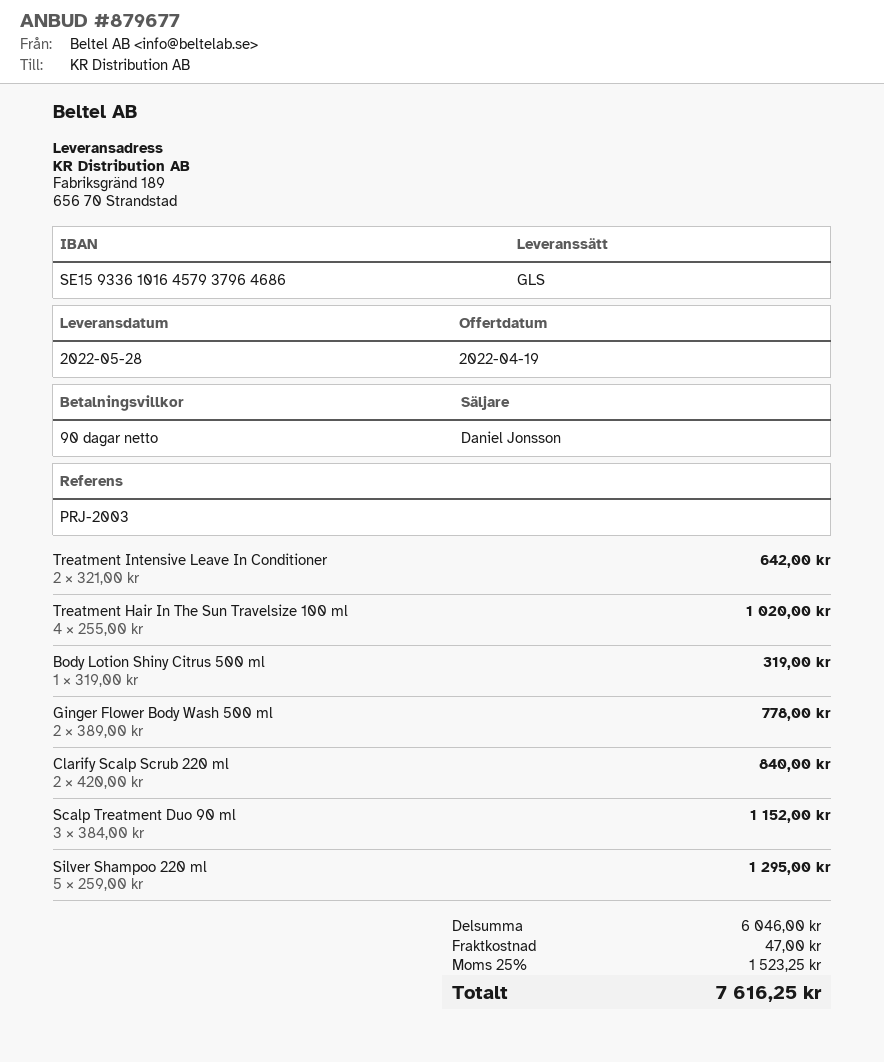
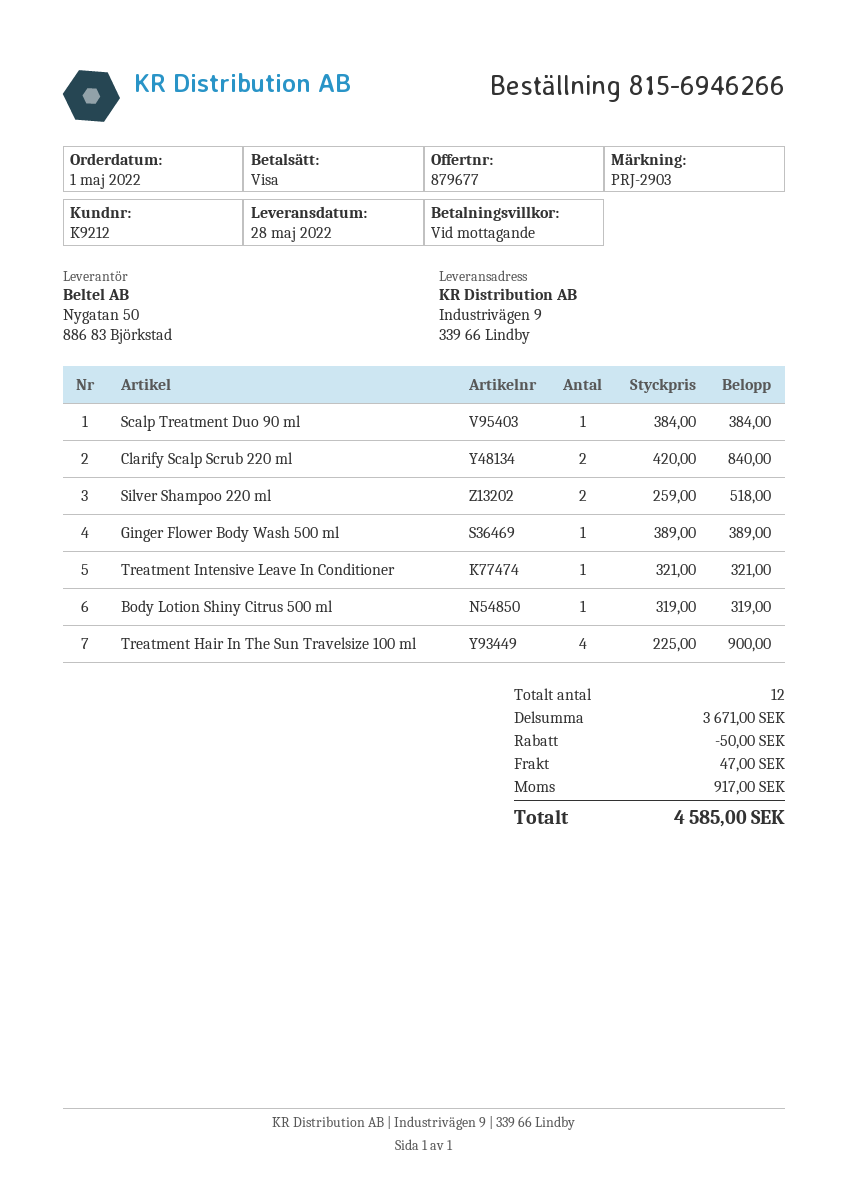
payment terms: 90 days -> on receipt
reference: PRJ-2003 -> PRJ-2903
ship to: Fabriksgränd 189, 656 70 Strandstad -> Industrivägen 9, 339 66 Lindby
Treatment Intensive Leave In Conditioner: 2 x 321.00 = 642.00 -> 1 x 321.00 = 321.00
Treatment Hair In The Sun Travelsize 100 ml: 4 x 255.00 = 1020.00 -> 4 x 225.00 = 900.00
Ginger Flower Body Wash 500 ml: 2 x 389.00 = 778.00 -> 1 x 389.00 = 389.00
Scalp Treatment Duo 90 ml: 3 x 384.00 = 1152.00 -> 1 x 384.00 = 384.00
Silver Shampoo 220 ml: 5 x 259.00 = 1295.00 -> 2 x 259.00 = 518.00
subtotal: 6046.00 -> 3671.00
discount: none -> 50.00
tax: 1523.25 -> 917.00
total: 7616.25 -> 4585.00

